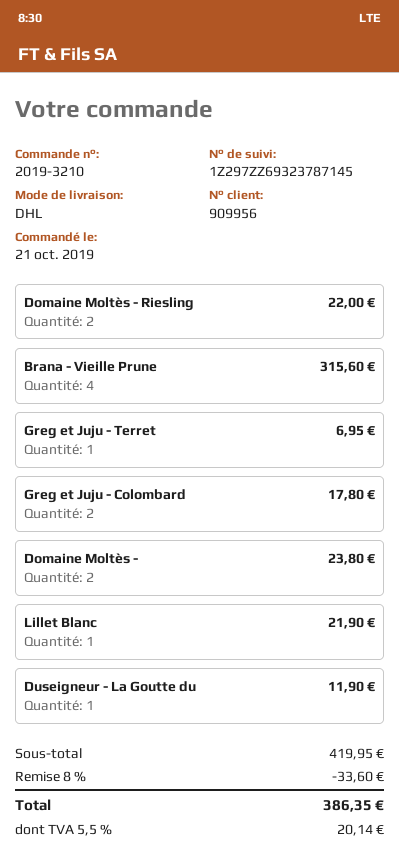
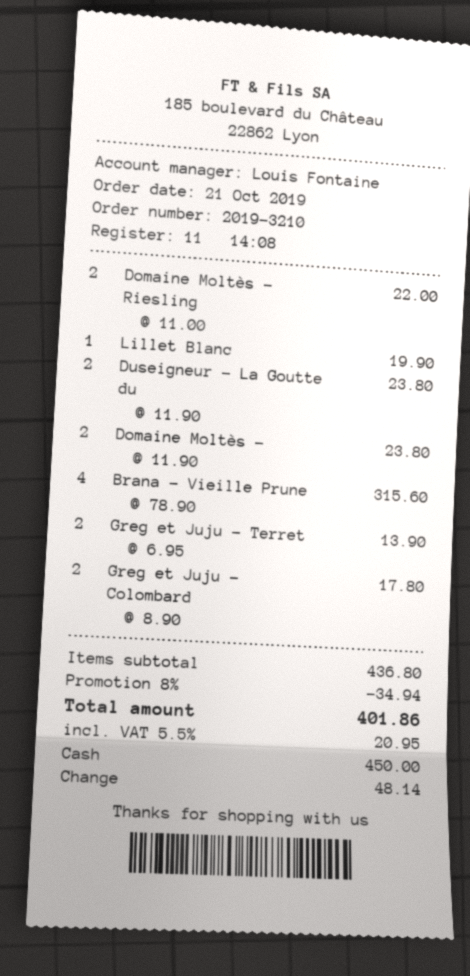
Greg et Juju - Terret: 1 for 6.95 -> 2 for 13.90
Lillet Blanc: 1 for 21.90 -> 1 for 19.90
Duseigneur - La Goutte du: 1 for 11.90 -> 2 for 23.80
subtotal: 419.95 -> 436.80
discount: 8% = 33.60 -> 8% = 34.94
tax: 5.5% = 20.14 -> 5.5% = 20.95
total: 386.35 -> 401.86

